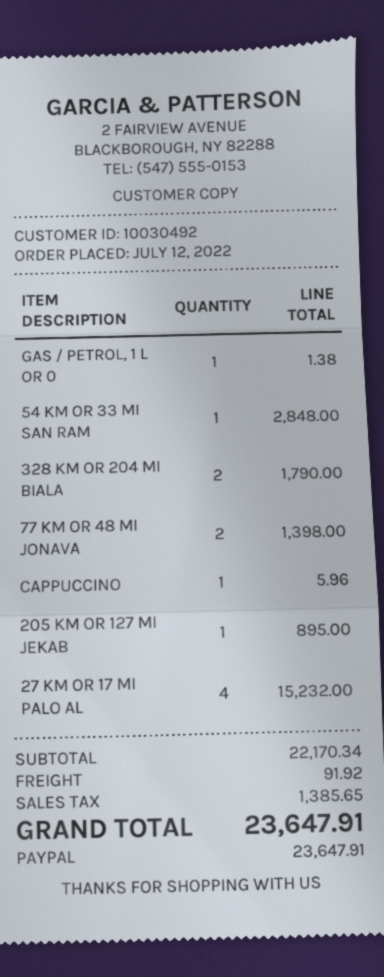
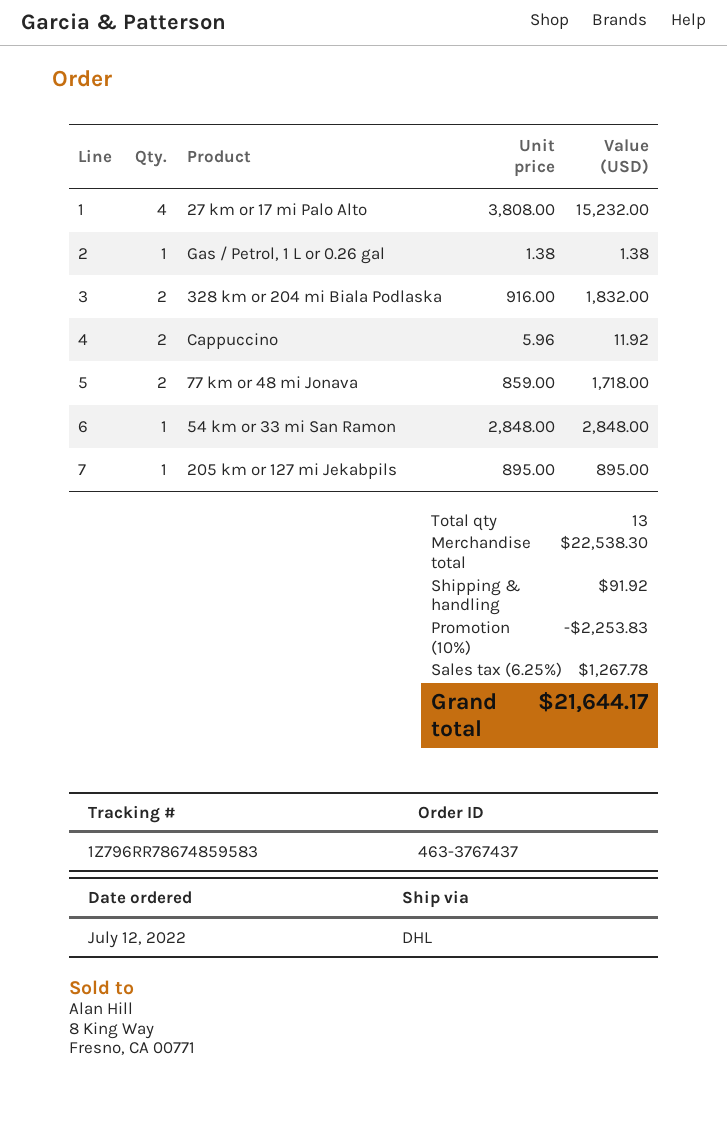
328 KM OR 204 MI BIALA: 2 for 1790.00 -> 2 for 1832.00
77 KM OR 48 MI JONAVA: 2 for 1398.00 -> 2 for 1718.00
CAPPUCCINO: 1 for 5.96 -> 2 for 11.92
subtotal: 22170.34 -> 22538.30
discount: none -> 10% = 2253.83
tax: 1385.65 -> 1267.78
total: 23647.91 -> 21644.17

